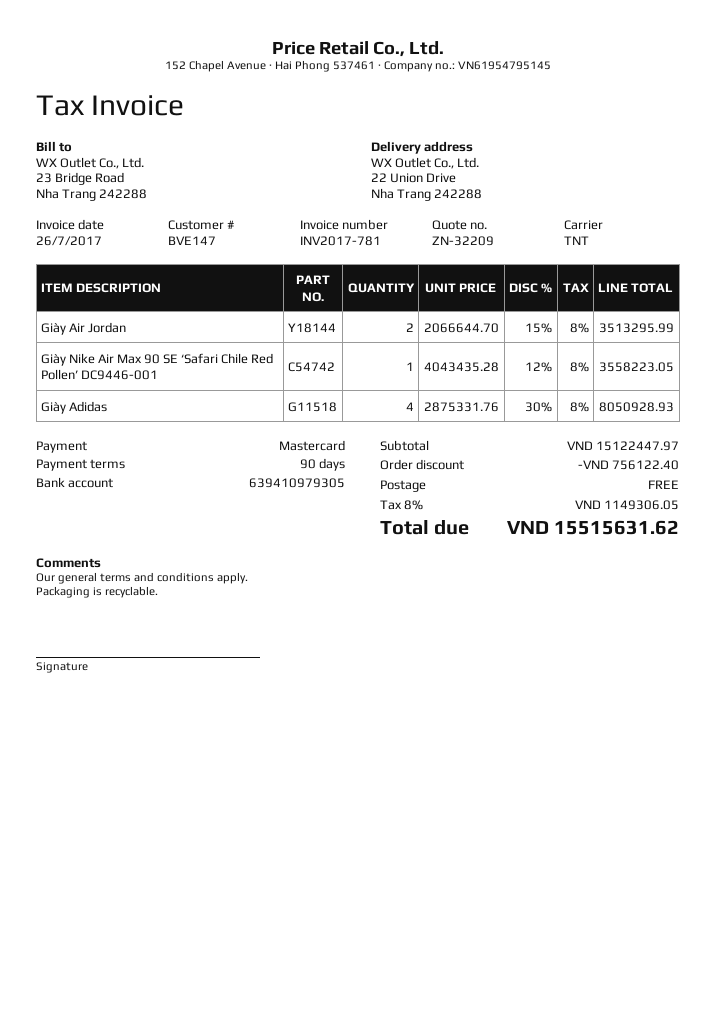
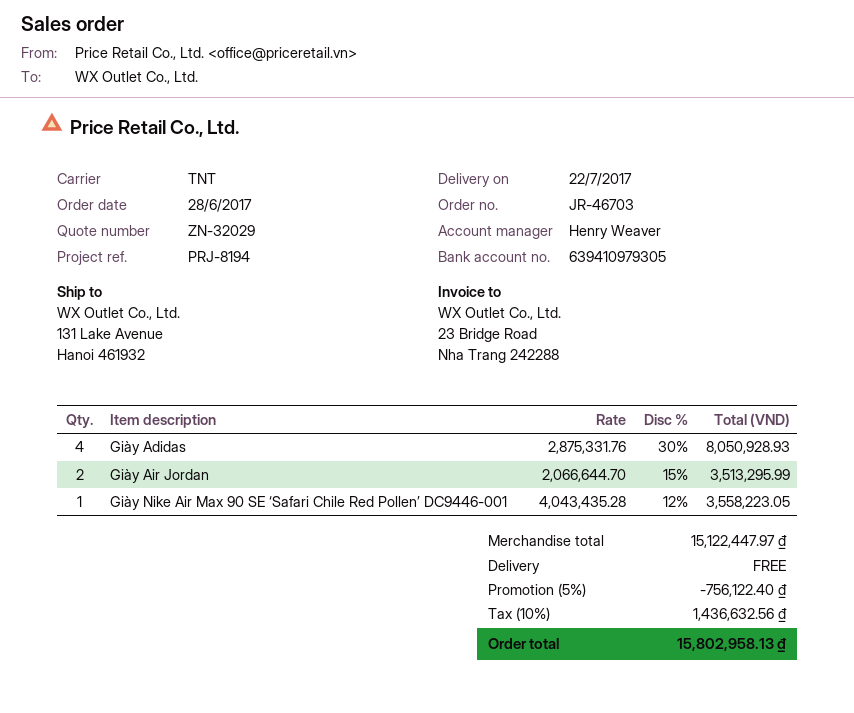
quote number: ZN-32209 -> ZN-32029
ship to: 22 Union Drive, Nha Trang 242288 -> 131 Lake Avenue, Hanoi 461932
tax: 8% = 1149306.05 -> 10% = 1436632.56
total: 15515631.62 -> 15802958.13

